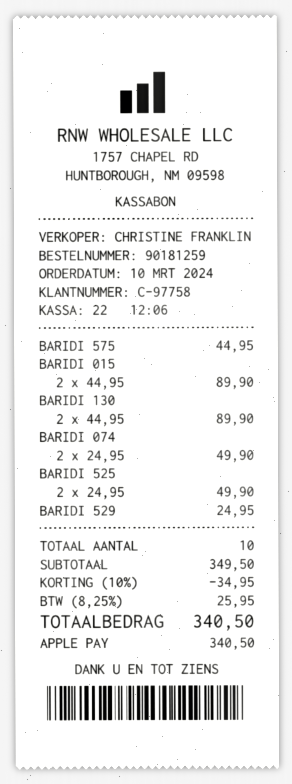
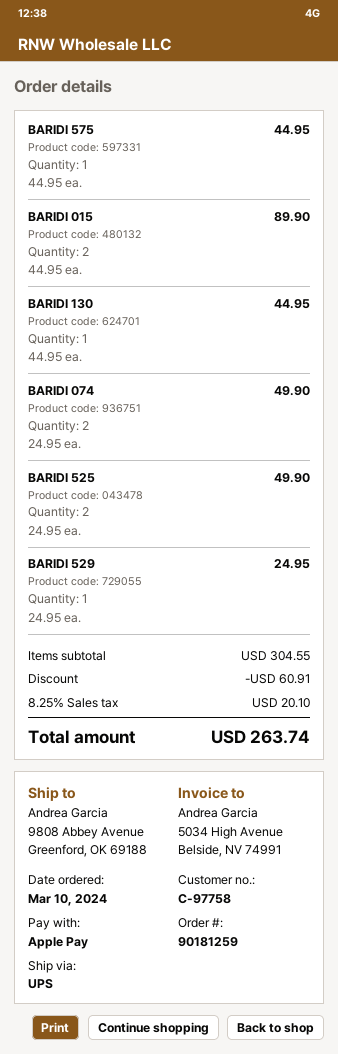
BARIDI 130: 2 x 44.95 = 89.90 -> 1 x 44.95 = 44.95
subtotal: 349.50 -> 304.55
discount: 34.95 -> 60.91
tax: 8.25% = 25.95 -> 8.25% = 20.10
total: 340.50 -> 263.74

